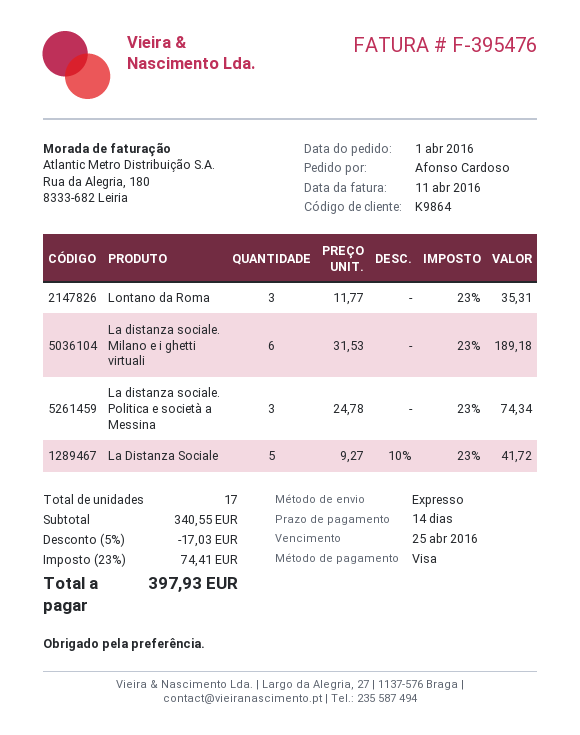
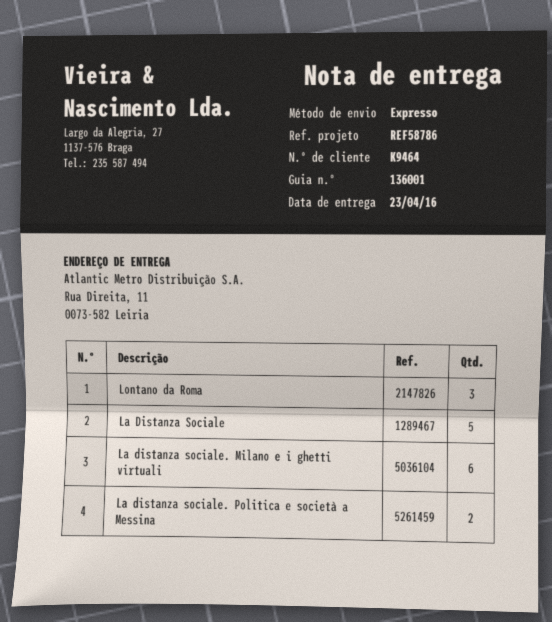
customer number: K9864 -> K9464
La distanza sociale. Politica e società a Messina: 3 -> 2

